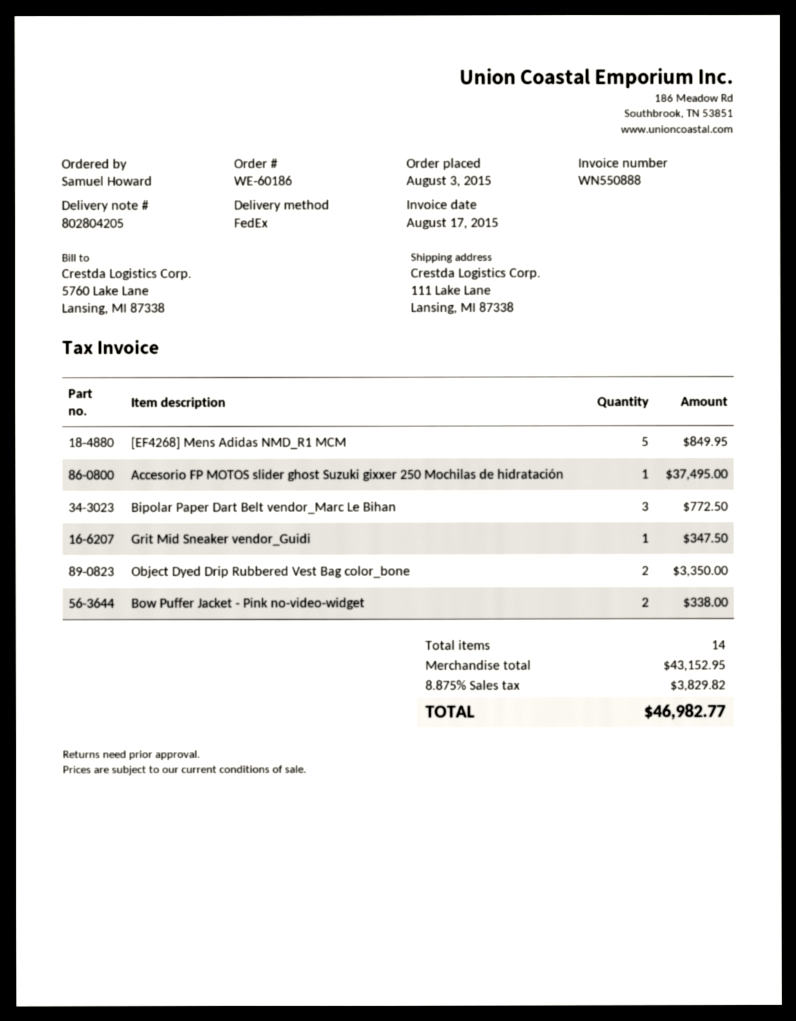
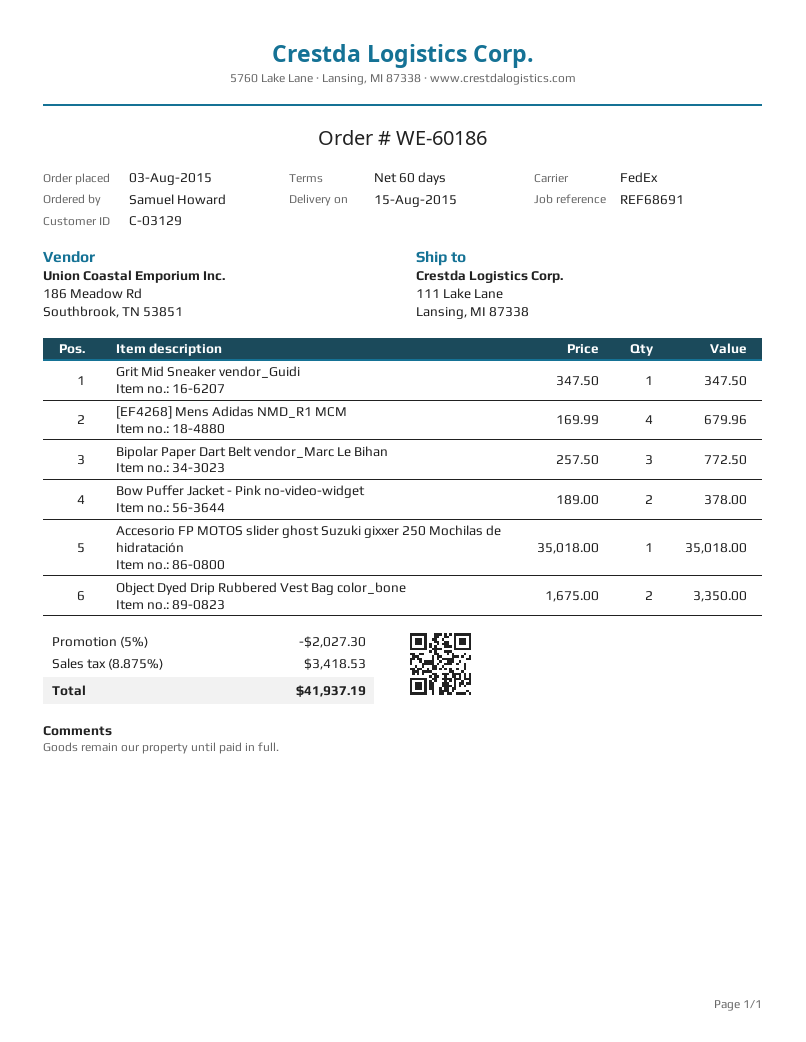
[EF4268] Mens Adidas NMD_R1 MCM: 5 for 849.95 -> 4 for 679.96
Accesorio FP MOTOS slider ghost Suzuki gixxer 250 Mochilas de hidratación: 1 for 37495.00 -> 1 for 35018.00
Bow Puffer Jacket - Pink no-video-widget: 2 for 338.00 -> 2 for 378.00
discount: none -> 5% = 2027.30
tax: 8.875% = 3829.82 -> 8.875% = 3418.53
total: 46982.77 -> 41937.19

